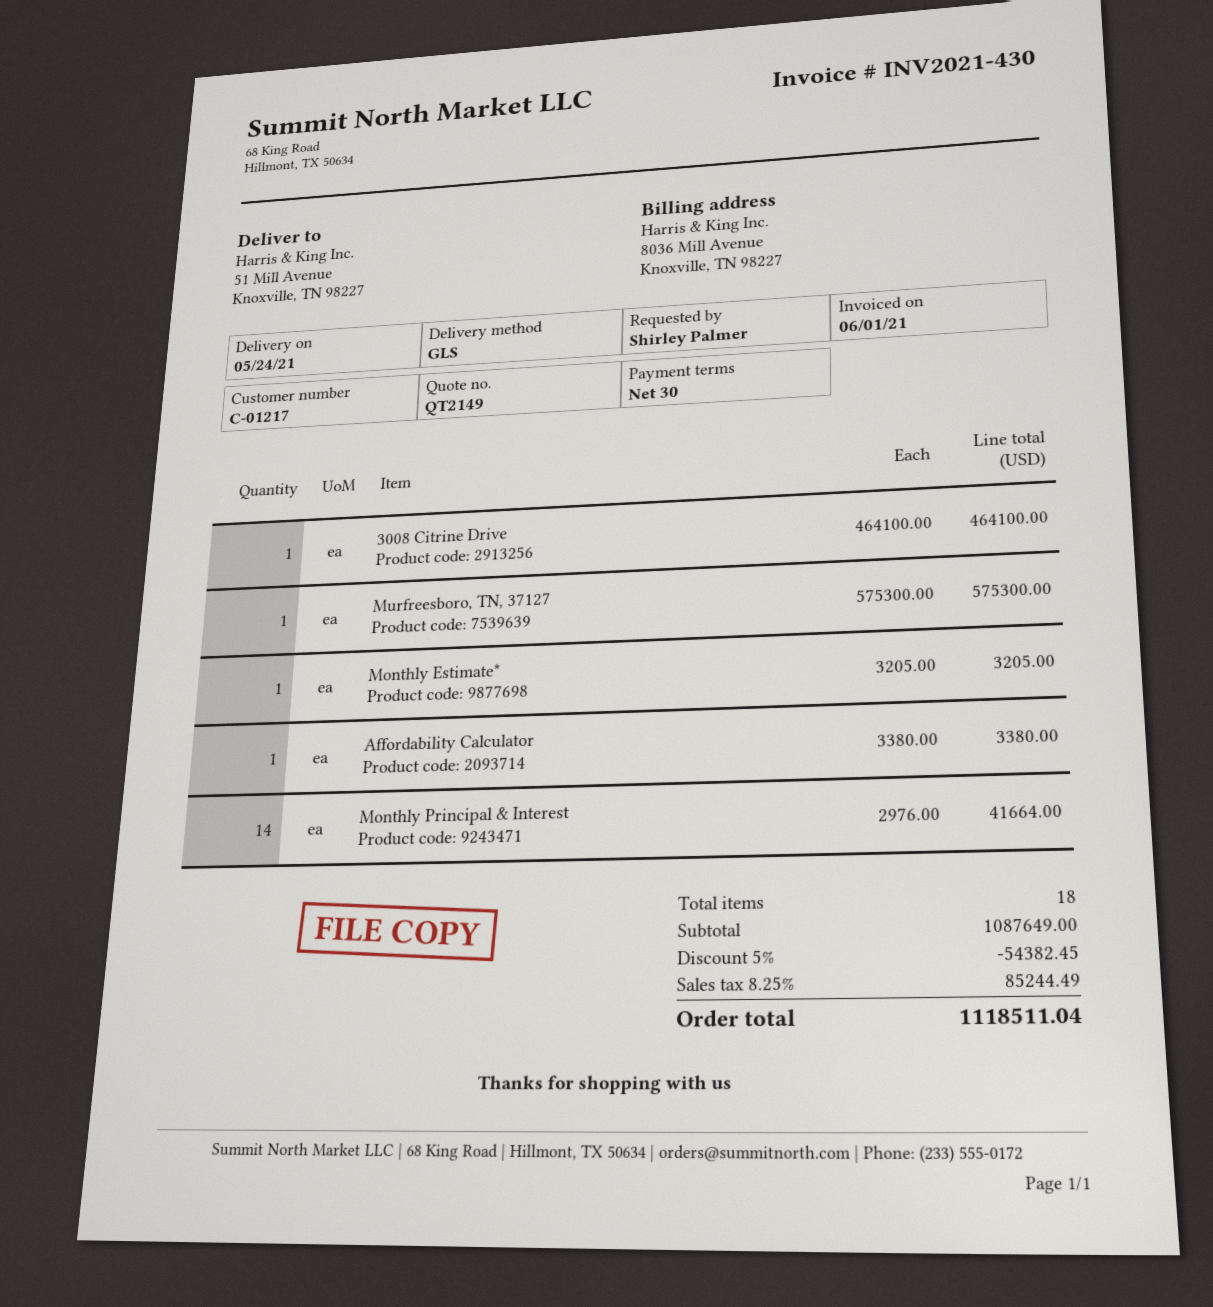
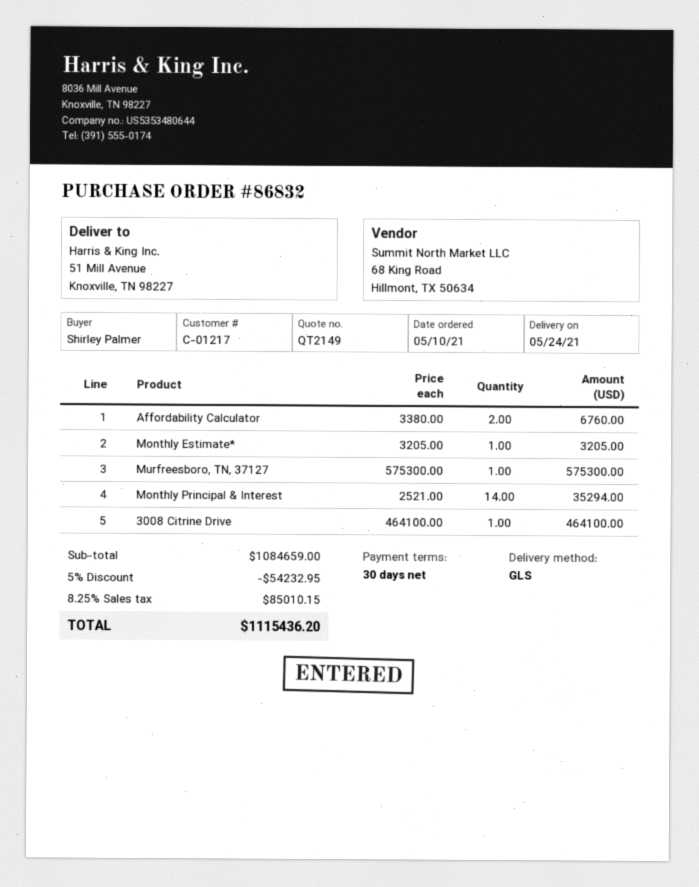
Affordability Calculator: 1 x 3380.00 = 3380.00 -> 2 x 3380.00 = 6760.00
Monthly Principal & Interest: 14 x 2976.00 = 41664.00 -> 14 x 2521.00 = 35294.00
subtotal: 1087649.00 -> 1084659.00
discount: 5% = 54382.45 -> 5% = 54232.95
tax: 8.25% = 85244.49 -> 8.25% = 85010.15
total: 1118511.04 -> 1115436.20

